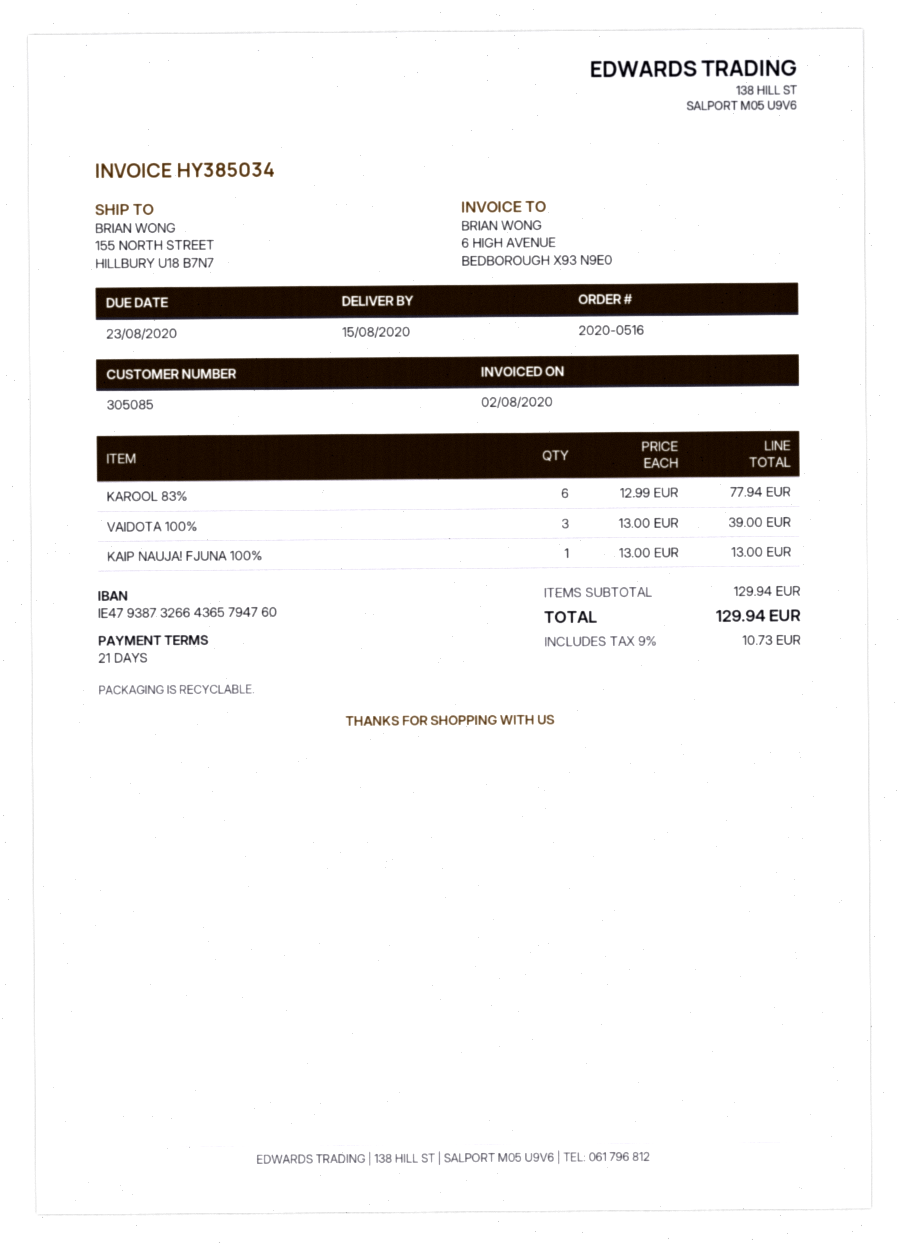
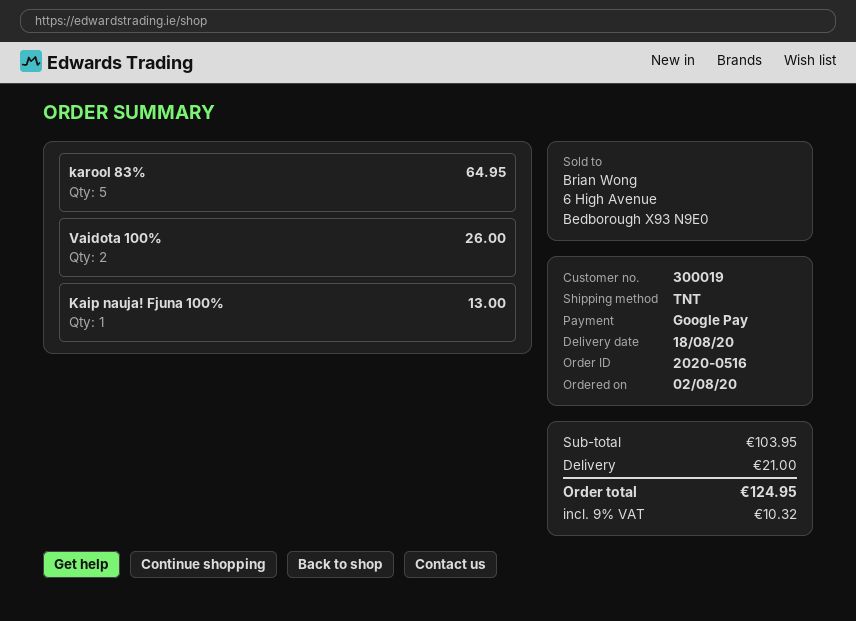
delivery date: 2020-08-15 -> 2020-08-18
customer number: 305085 -> 300019
KAROOL 83%: 6 for 77.94 -> 5 for 64.95
VAIDOTA 100%: 3 for 39.00 -> 2 for 26.00
subtotal: 129.94 -> 103.95
shipping: none -> 21.00
tax: 9% = 10.73 -> 9% = 10.32
total: 129.94 -> 124.95

